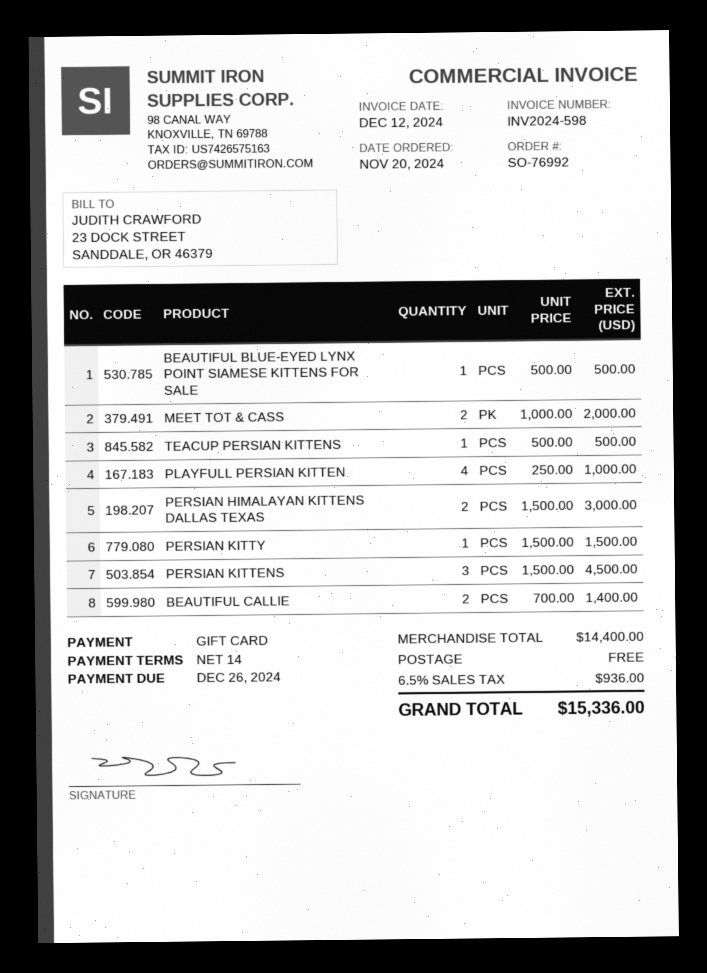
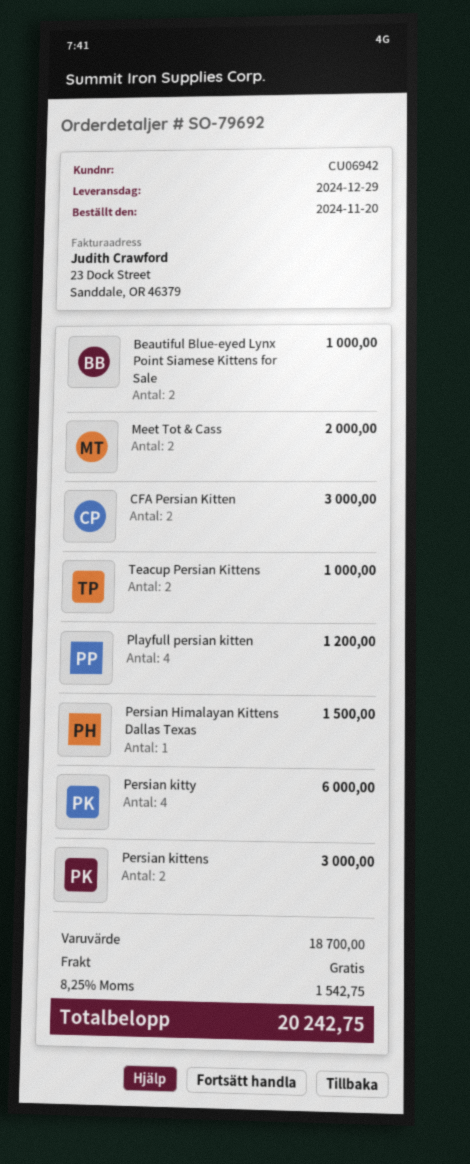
order number: SO-76992 -> SO-79692
BEAUTIFUL BLUE-EYED LYNX POINT SIAMESE KITTENS FOR SALE: 1 for 500.00 -> 2 for 1000.00
TEACUP PERSIAN KITTENS: 1 for 500.00 -> 2 for 1000.00
PLAYFULL PERSIAN KITTEN: 4 for 1000.00 -> 4 for 1200.00
PERSIAN HIMALAYAN KITTENS DALLAS TEXAS: 2 for 3000.00 -> 1 for 1500.00
PERSIAN KITTY: 1 for 1500.00 -> 4 for 6000.00
PERSIAN KITTENS: 3 for 4500.00 -> 2 for 3000.00
BEAUTIFUL CALLIE: 2 for 1400.00 -> none
CFA Persian Kitten: none -> 2 for 3000.00
subtotal: 14400.00 -> 18700.00
tax: 6.5% = 936.00 -> 8.25% = 1542.75
total: 15336.00 -> 20242.75

